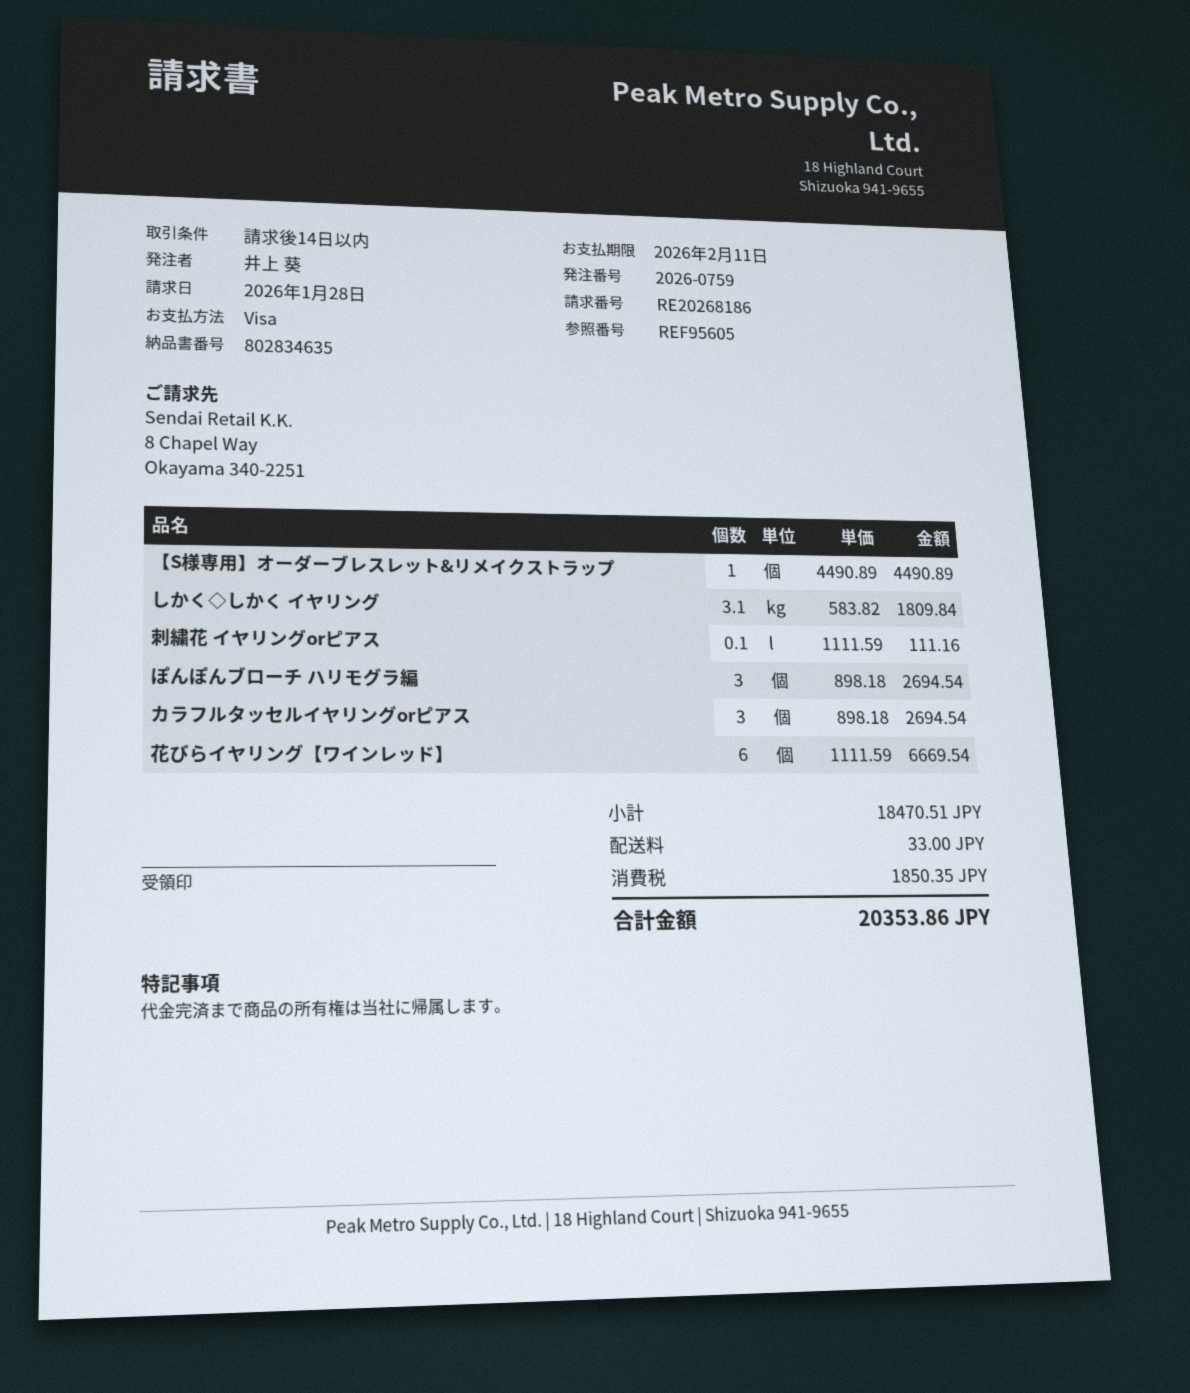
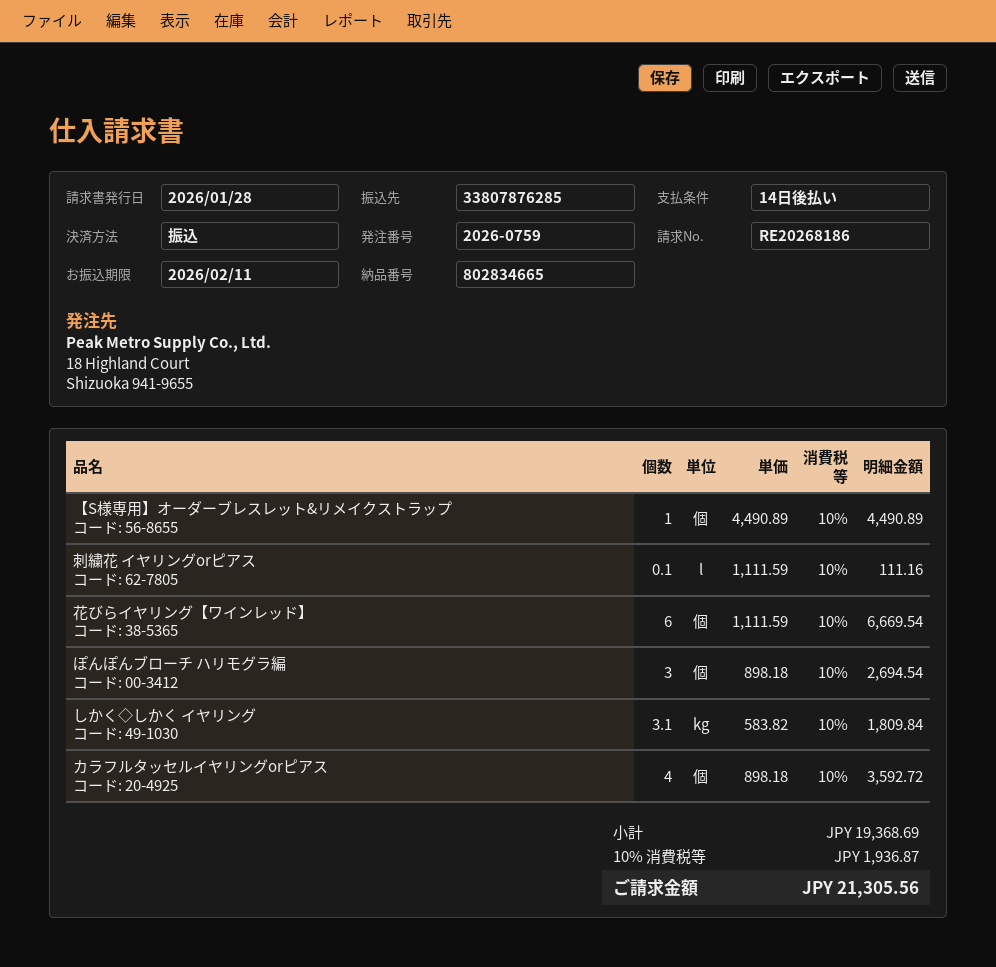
delivery note number: 802834635 -> 802834665
payment method: Visa -> bank transfer
カラフルタッセルイヤリングorピアス: 3 x 898.18 = 2694.54 -> 4 x 898.18 = 3592.72
subtotal: 18470.51 -> 19368.69
shipping: 33.00 -> none
tax: 1850.35 -> 1936.87
total: 20353.86 -> 21305.56

